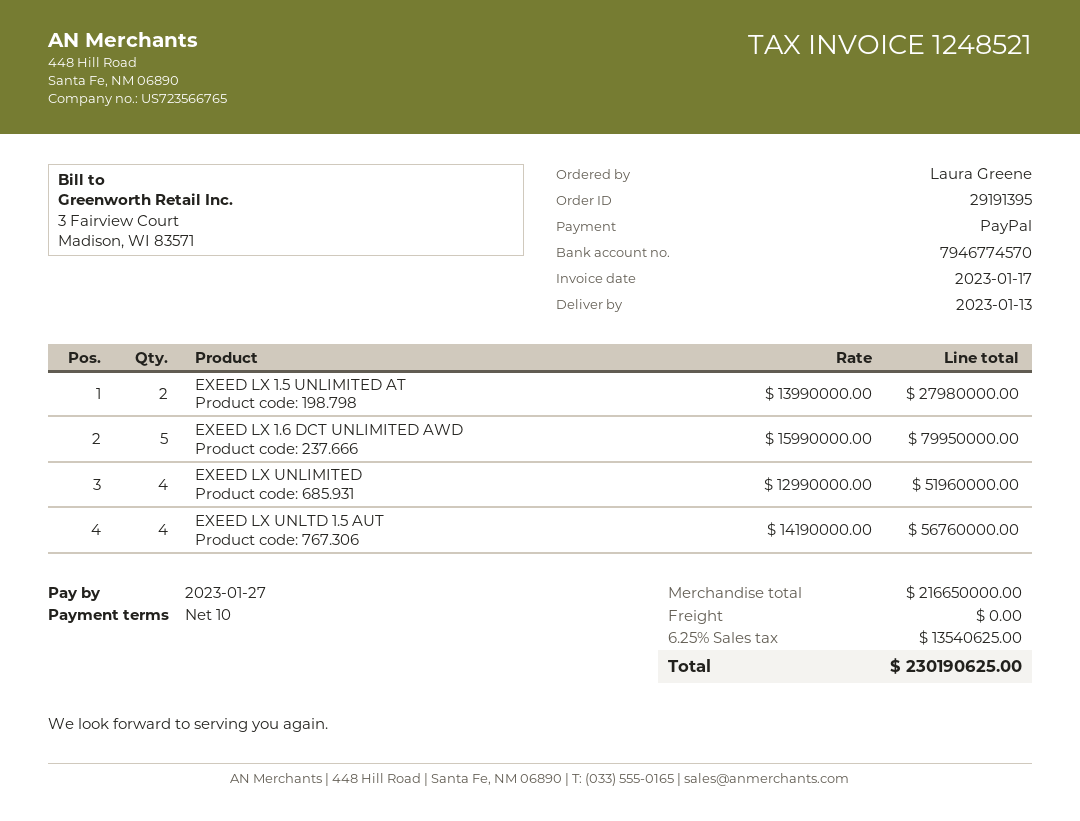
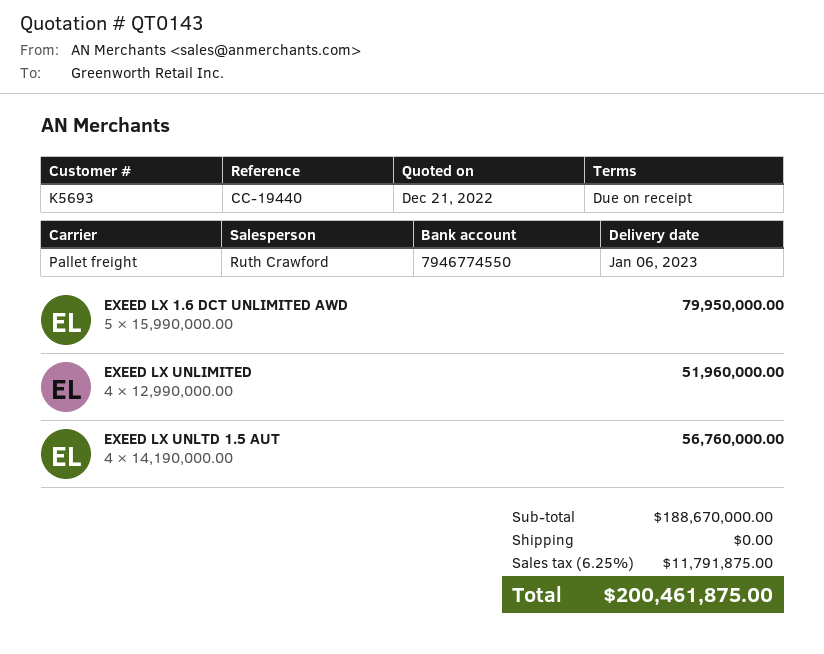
delivery date: 2023-01-13 -> 2023-01-06
payment terms: 10 days -> on receipt
bank account: 7946774570 -> 7946774550
EXEED LX 1.5 UNLIMITED AT: 2 x 13990000.00 = 27980000.00 -> none
subtotal: 216650000.00 -> 188670000.00
tax: 6.25% = 13540625.00 -> 6.25% = 11791875.00
total: 230190625.00 -> 200461875.00

